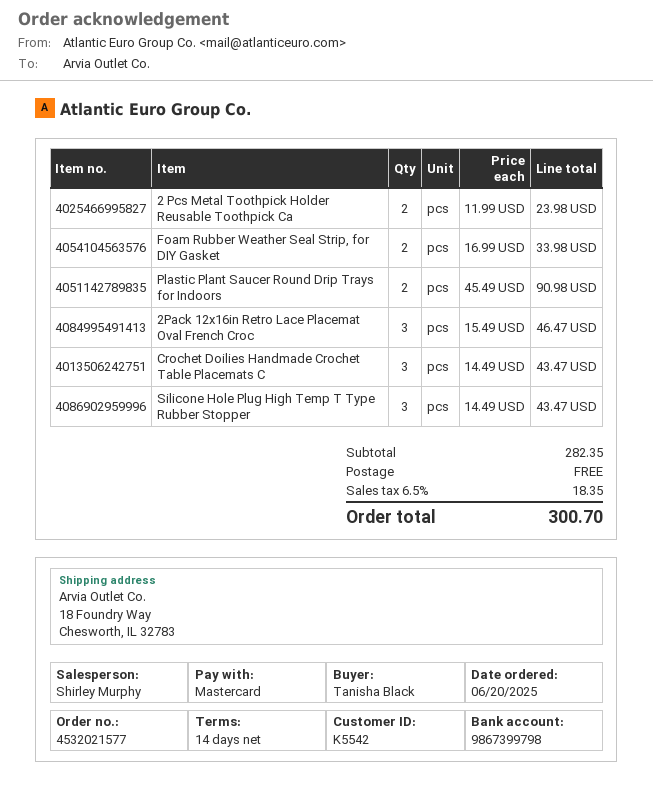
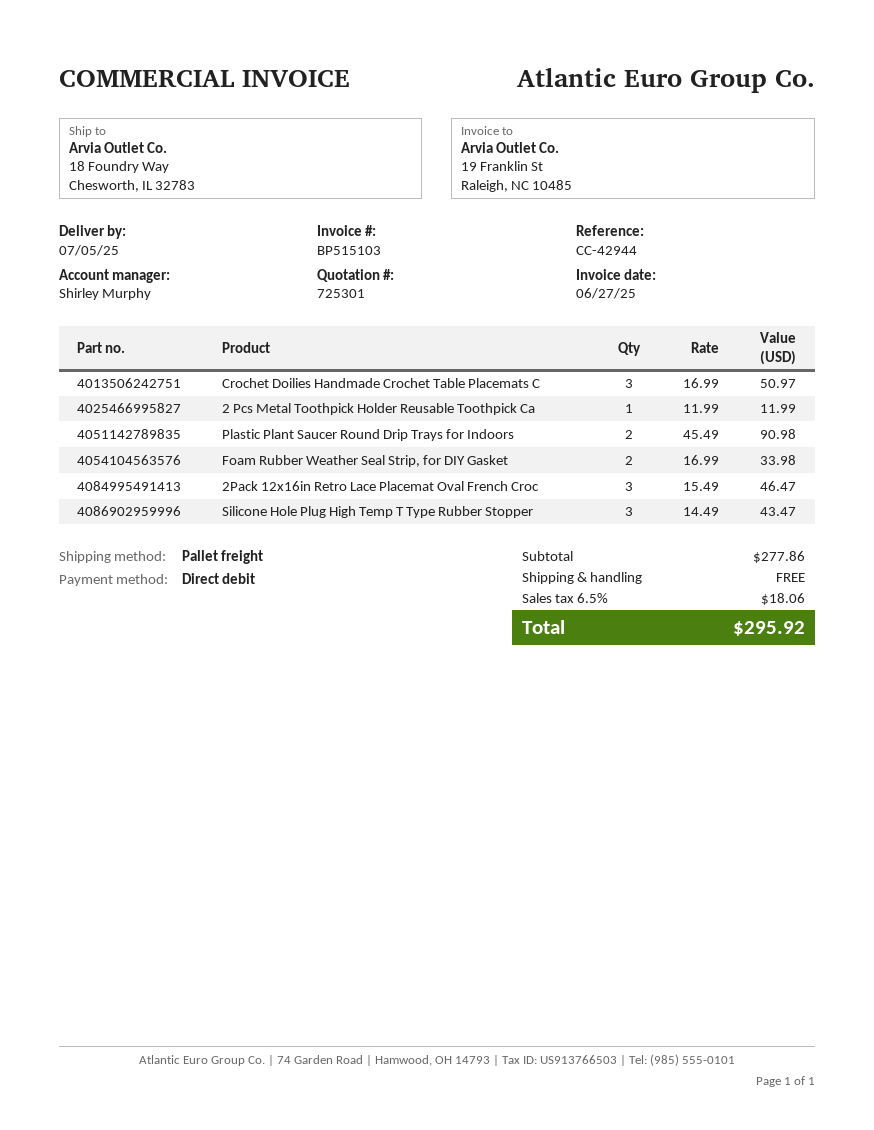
payment method: Mastercard -> direct debit
2 Pcs Metal Toothpick Holder Reusable Toothpick Ca: 2 x 11.99 = 23.98 -> 1 x 11.99 = 11.99
Crochet Doilies Handmade Crochet Table Placemats C: 3 x 14.49 = 43.47 -> 3 x 16.99 = 50.97
subtotal: 282.35 -> 277.86
tax: 6.5% = 18.35 -> 6.5% = 18.06
total: 300.70 -> 295.92

